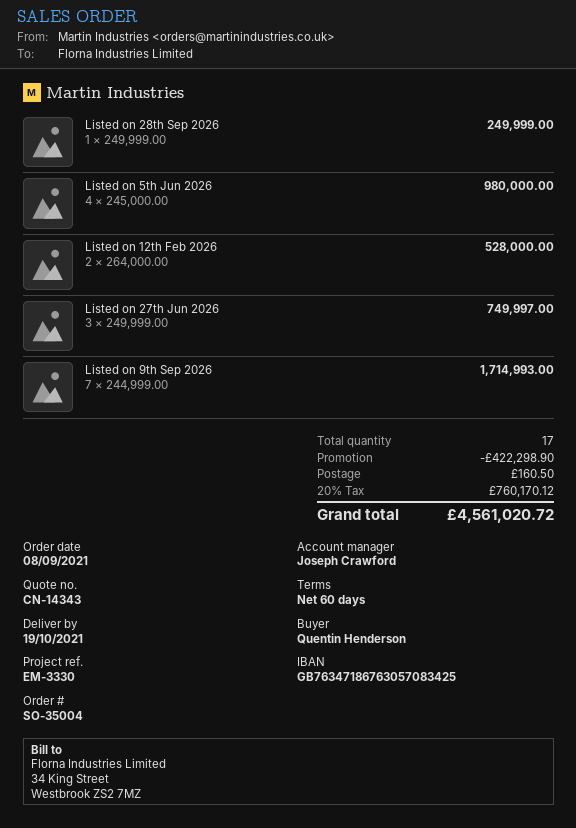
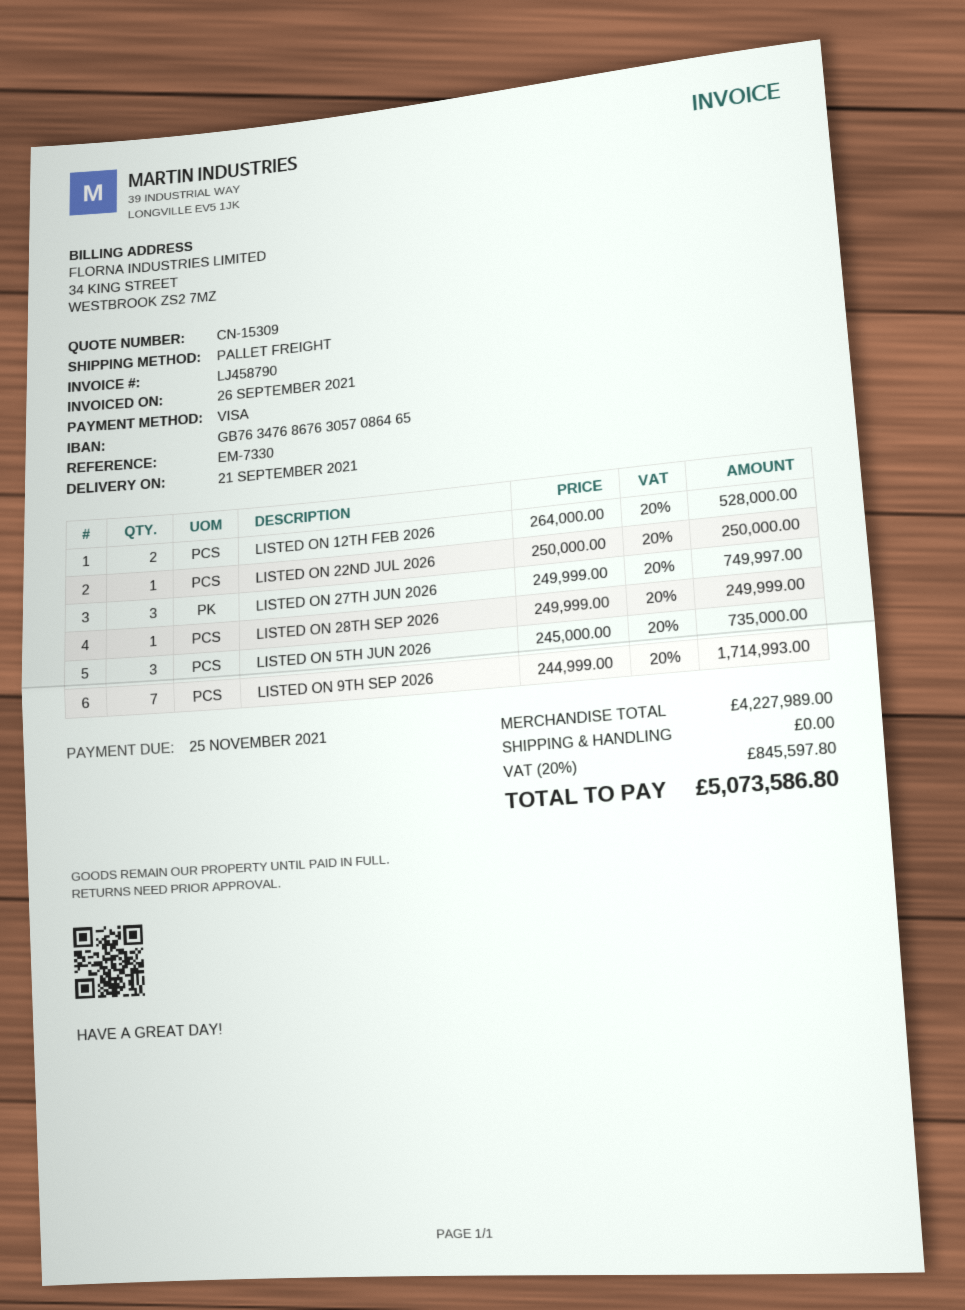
quote number: CN-14343 -> CN-15309
delivery date: 2021-10-19 -> 2021-09-21
reference: EM-3330 -> EM-7330
bank account: GB76347186763057083425 -> GB76347686763057086465
Listed on 5th Jun 2026: 4 x 245000.00 = 980000.00 -> 3 x 245000.00 = 735000.00
LISTED ON 22ND JUL 2026: none -> 1 x 250000.00 = 250000.00
discount: 422298.90 -> none
shipping: 160.50 -> 0.00
tax: 20% = 760170.12 -> 20% = 845597.80
total: 4561020.72 -> 5073586.80

